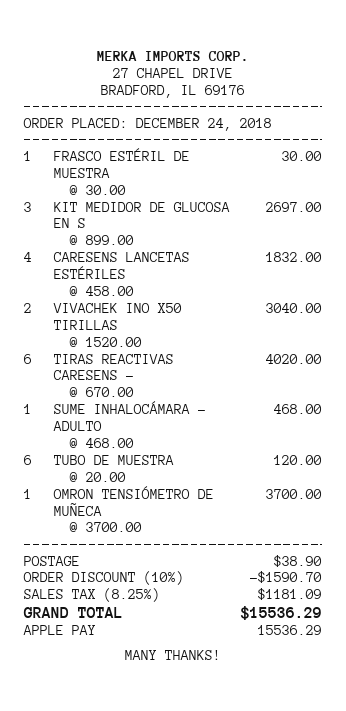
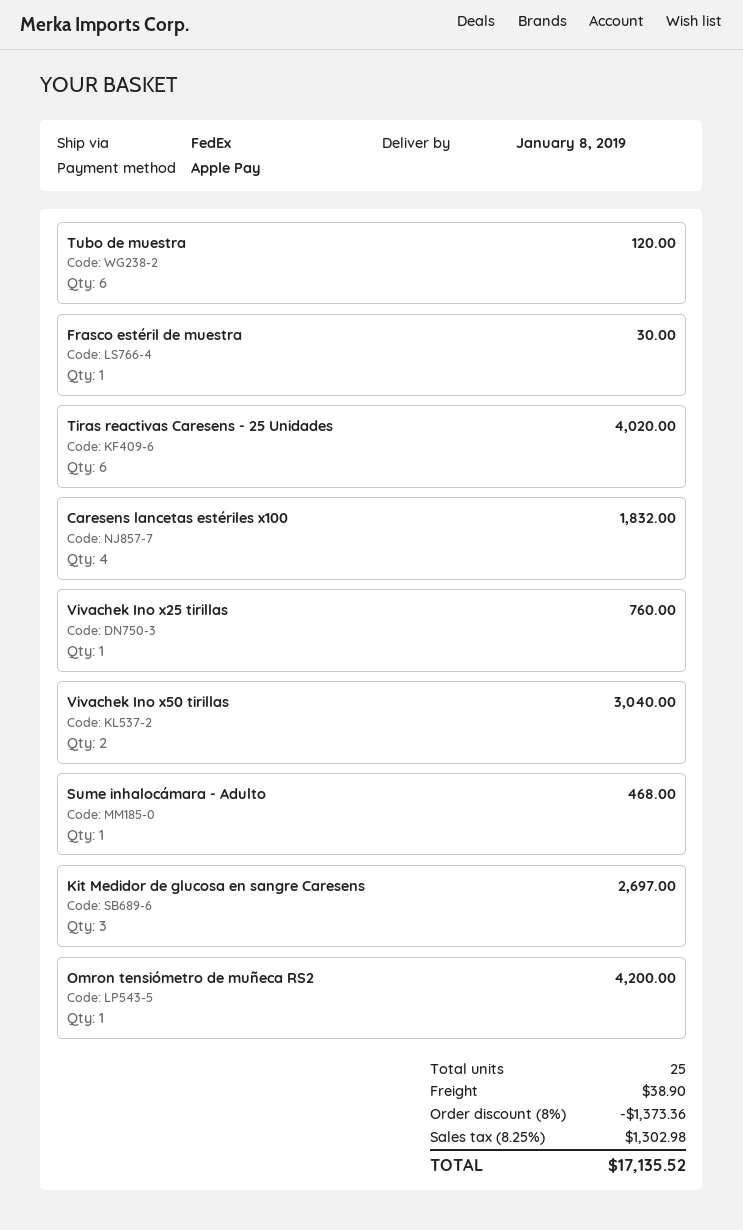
OMRON TENSIÓMETRO DE MUÑECA: 1 for 3700.00 -> 1 for 4200.00
Vivachek Ino x25 tirillas: none -> 1 for 760.00
discount: 10% = 1590.70 -> 8% = 1373.36
tax: 8.25% = 1181.09 -> 8.25% = 1302.98
total: 15536.29 -> 17135.52

